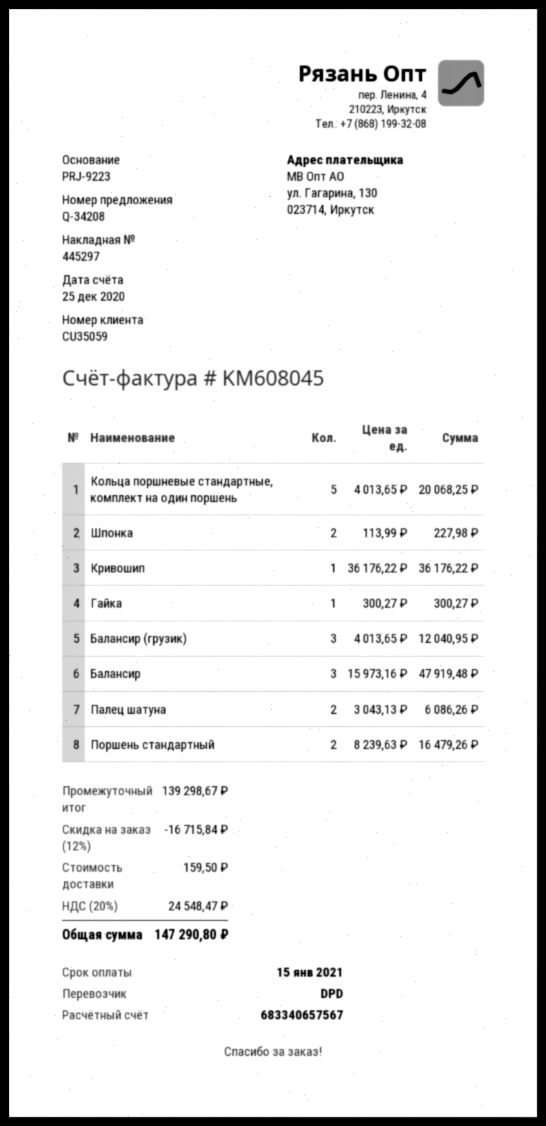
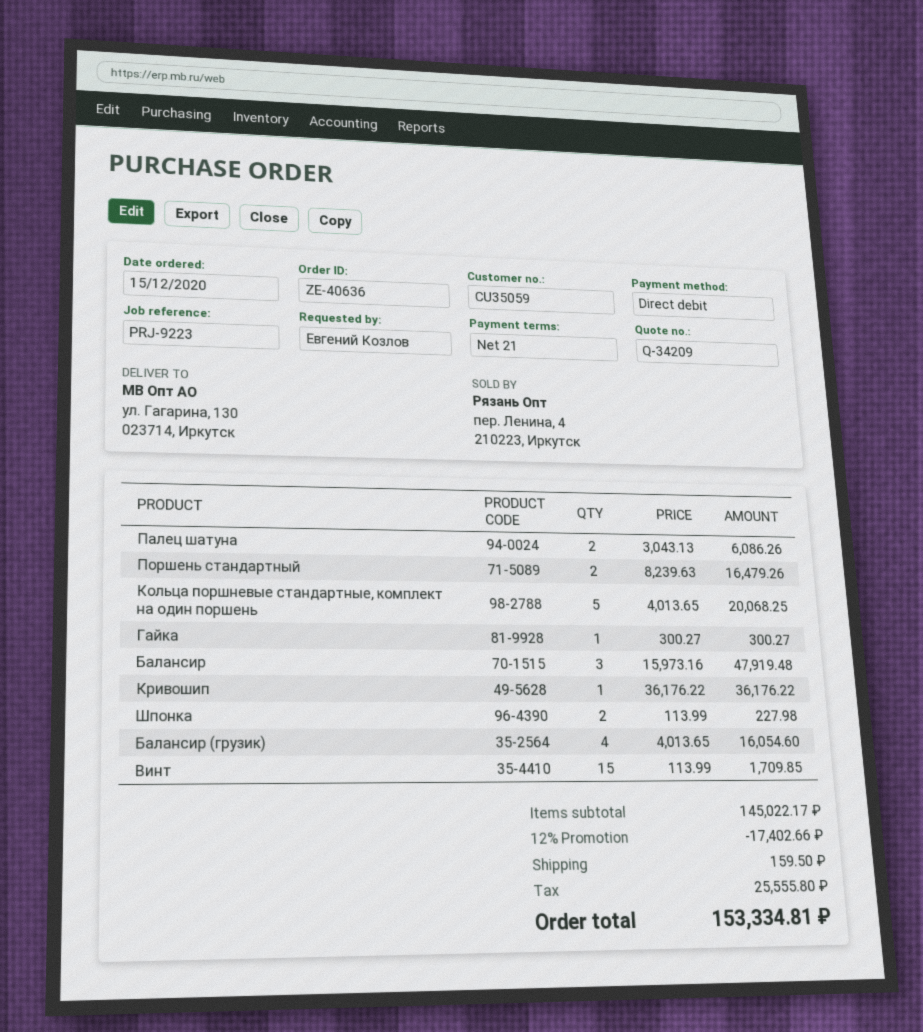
quote number: Q-34208 -> Q-34209
Балансир (грузик): 3 x 4013.65 = 12040.95 -> 4 x 4013.65 = 16054.60
Винт: none -> 15 x 113.99 = 1709.85
subtotal: 139298.67 -> 145022.17
discount: 12% = 16715.84 -> 12% = 17402.66
tax: 24548.47 -> 25555.80
total: 147290.80 -> 153334.81

